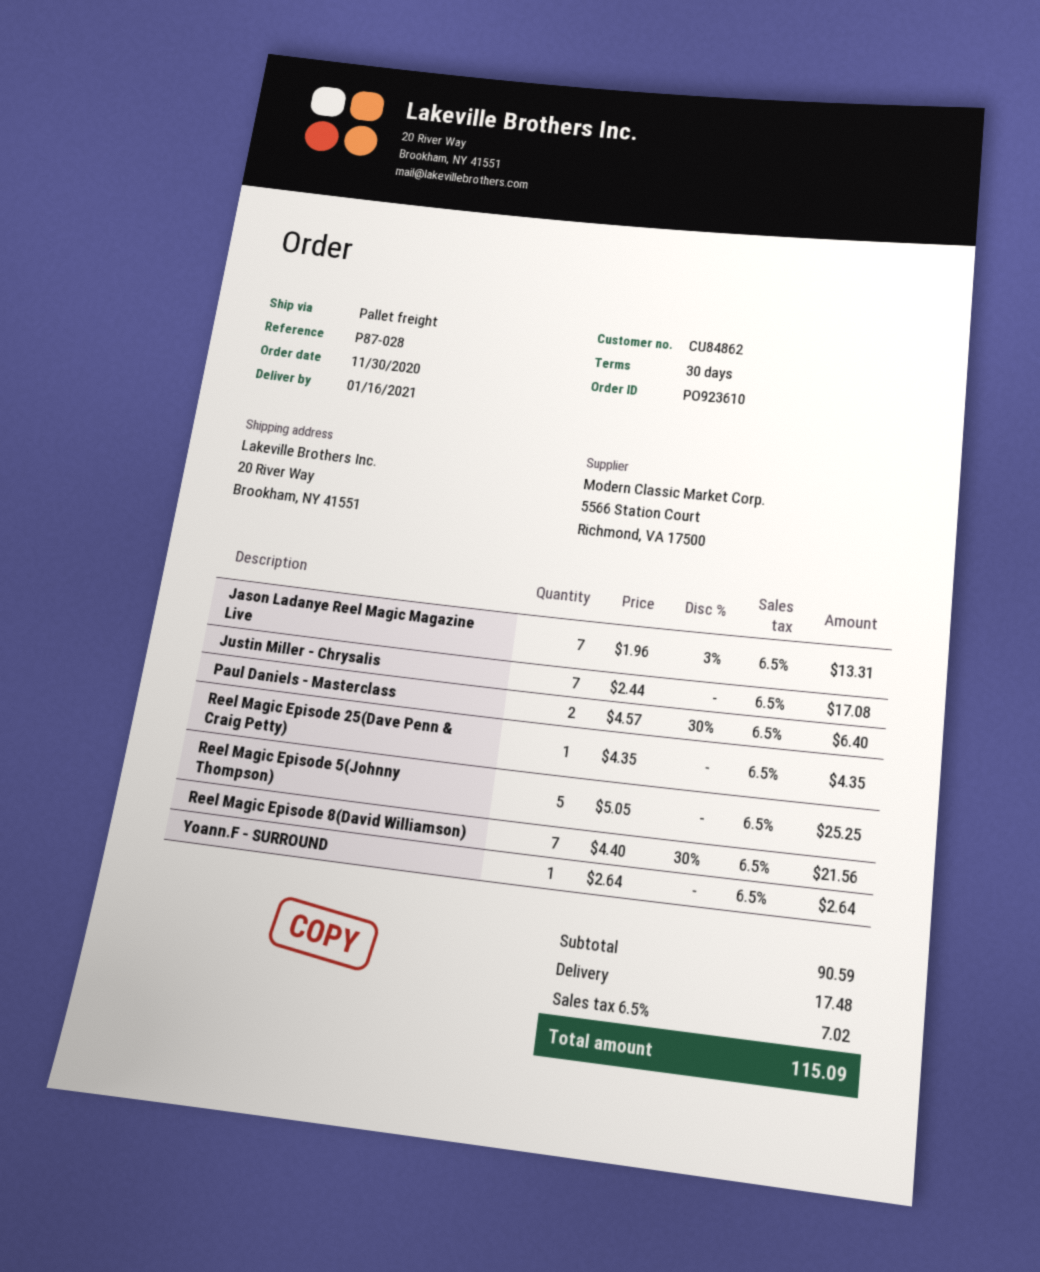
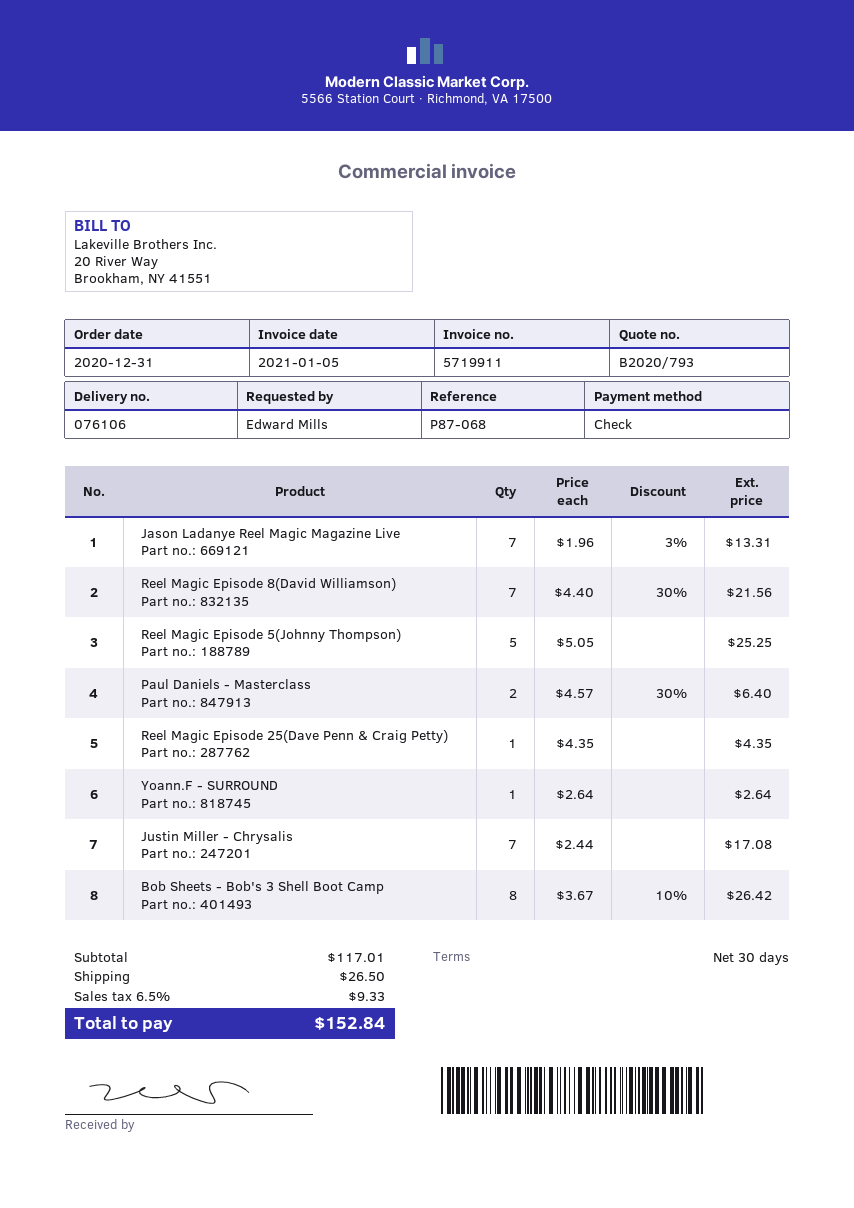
order date: 2020-11-30 -> 2020-12-31
reference: P87-028 -> P87-068
Bob Sheets - Bob's 3 Shell Boot Camp: none -> 8 x 3.67 - 10% = 26.42
subtotal: 90.59 -> 117.01
shipping: 17.48 -> 26.50
tax: 6.5% = 7.02 -> 6.5% = 9.33
total: 115.09 -> 152.84

